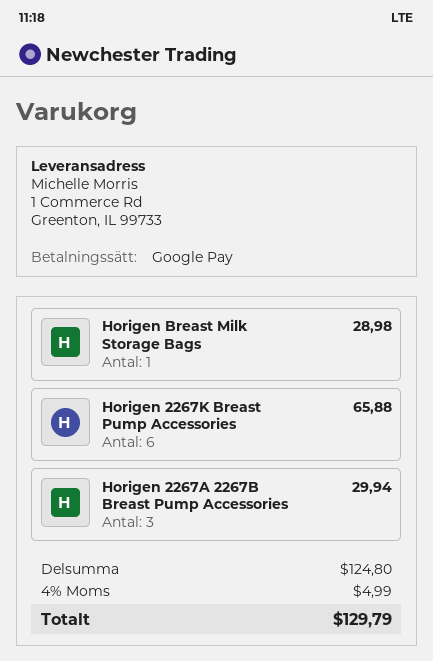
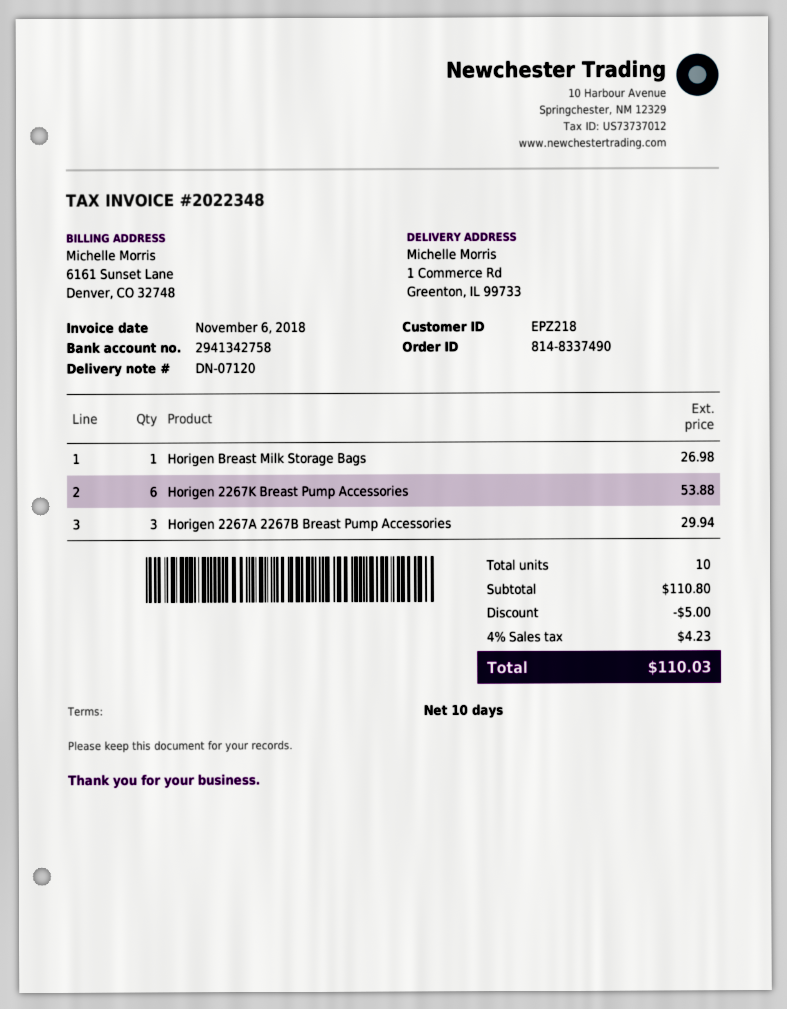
Horigen Breast Milk Storage Bags: 1 for 28.98 -> 1 for 26.98
Horigen 2267K Breast Pump Accessories: 6 for 65.88 -> 6 for 53.88
subtotal: 124.80 -> 110.80
discount: none -> 5.00
tax: 4% = 4.99 -> 4% = 4.23
total: 129.79 -> 110.03

